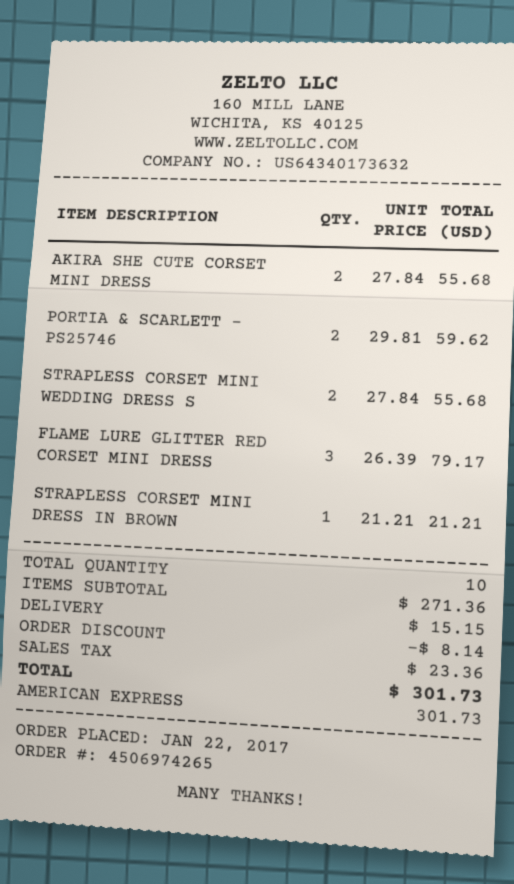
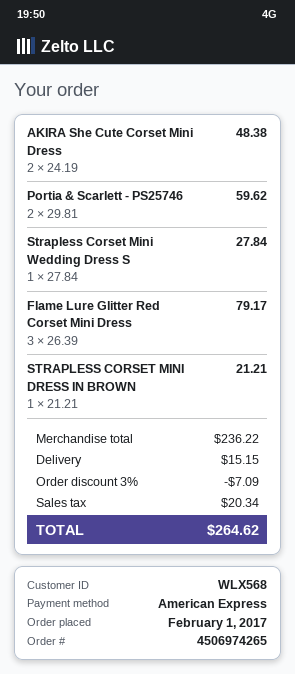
order date: 2017-01-22 -> 2017-02-01
AKIRA SHE CUTE CORSET MINI DRESS: 2 x 27.84 = 55.68 -> 2 x 24.19 = 48.38
STRAPLESS CORSET MINI WEDDING DRESS S: 2 x 27.84 = 55.68 -> 1 x 27.84 = 27.84
subtotal: 271.36 -> 236.22
discount: 8.14 -> 7.09
tax: 23.36 -> 20.34
total: 301.73 -> 264.62

